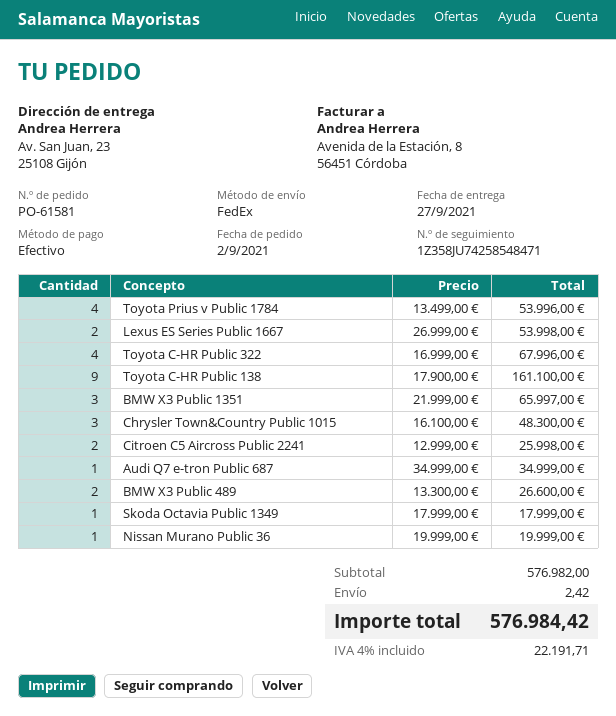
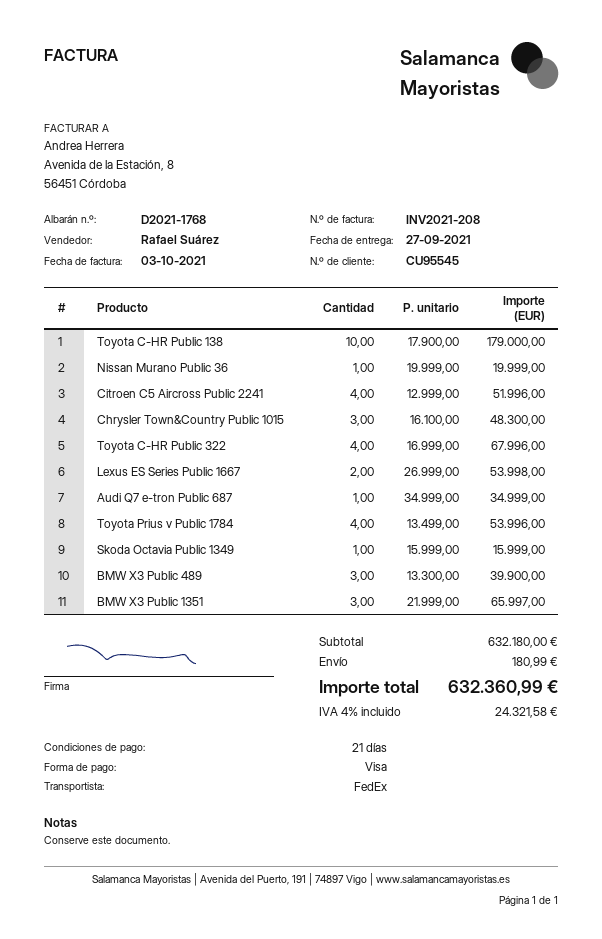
payment method: cash -> Visa
Toyota C-HR Public 138: 9 x 17900.00 = 161100.00 -> 10 x 17900.00 = 179000.00
Citroen C5 Aircross Public 2241: 2 x 12999.00 = 25998.00 -> 4 x 12999.00 = 51996.00
BMW X3 Public 489: 2 x 13300.00 = 26600.00 -> 3 x 13300.00 = 39900.00
Skoda Octavia Public 1349: 1 x 17999.00 = 17999.00 -> 1 x 15999.00 = 15999.00
subtotal: 576982.00 -> 632180.00
shipping: 2.42 -> 180.99
tax: 4% = 22191.71 -> 4% = 24321.58
total: 576984.42 -> 632360.99

